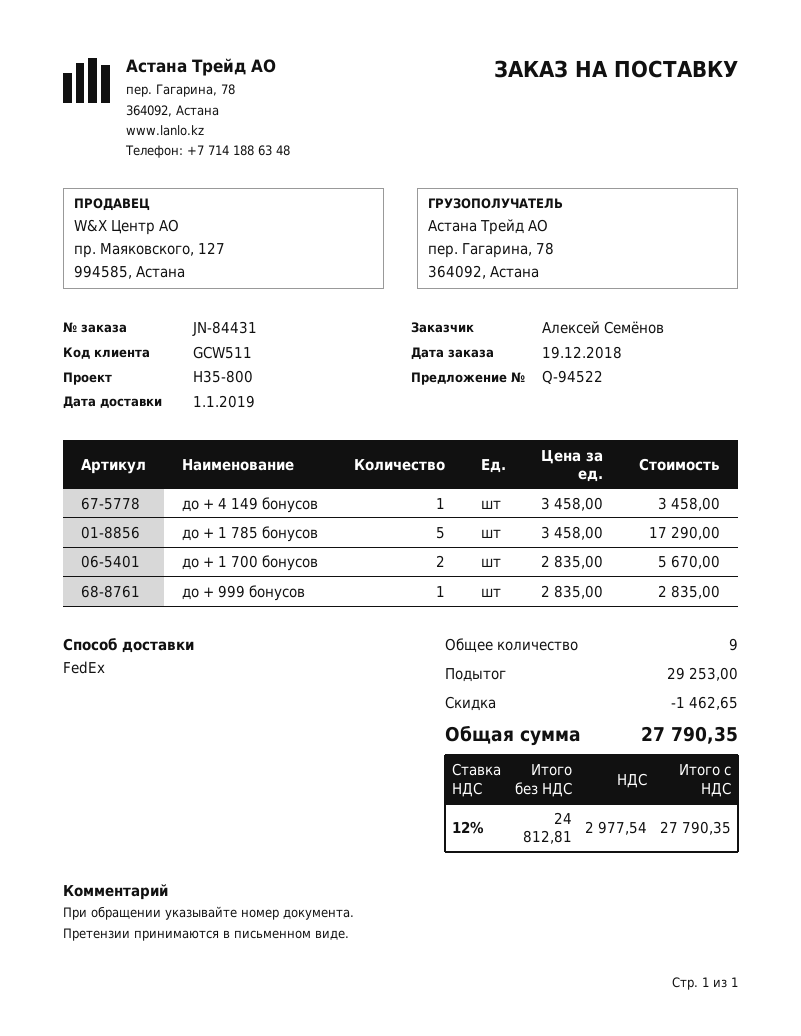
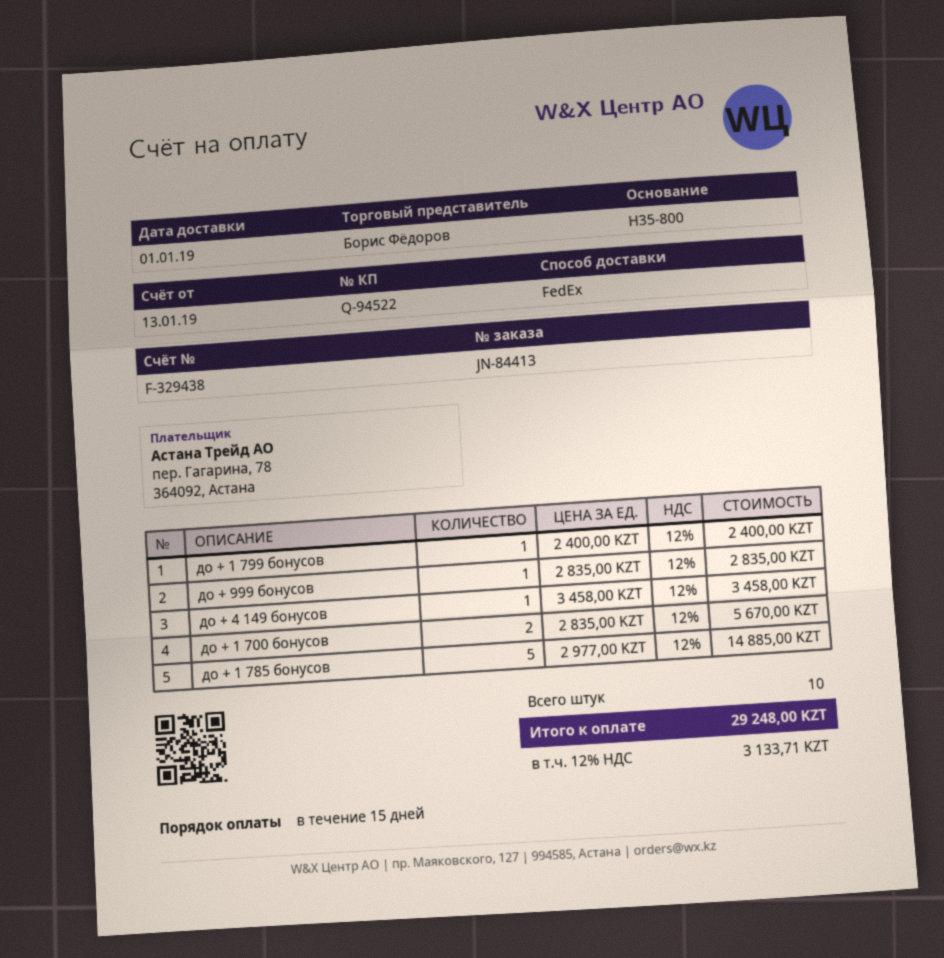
order number: JN-84431 -> JN-84413
до + 1 785 бонусов: 5 x 3458.00 = 17290.00 -> 5 x 2977.00 = 14885.00
до + 1 799 бонусов: none -> 1 x 2400.00 = 2400.00
total quantity: 9 -> 10
discount: 1462.65 -> none
tax: 12% = 2977.54 -> 12% = 3133.71
total: 27790.35 -> 29248.00

